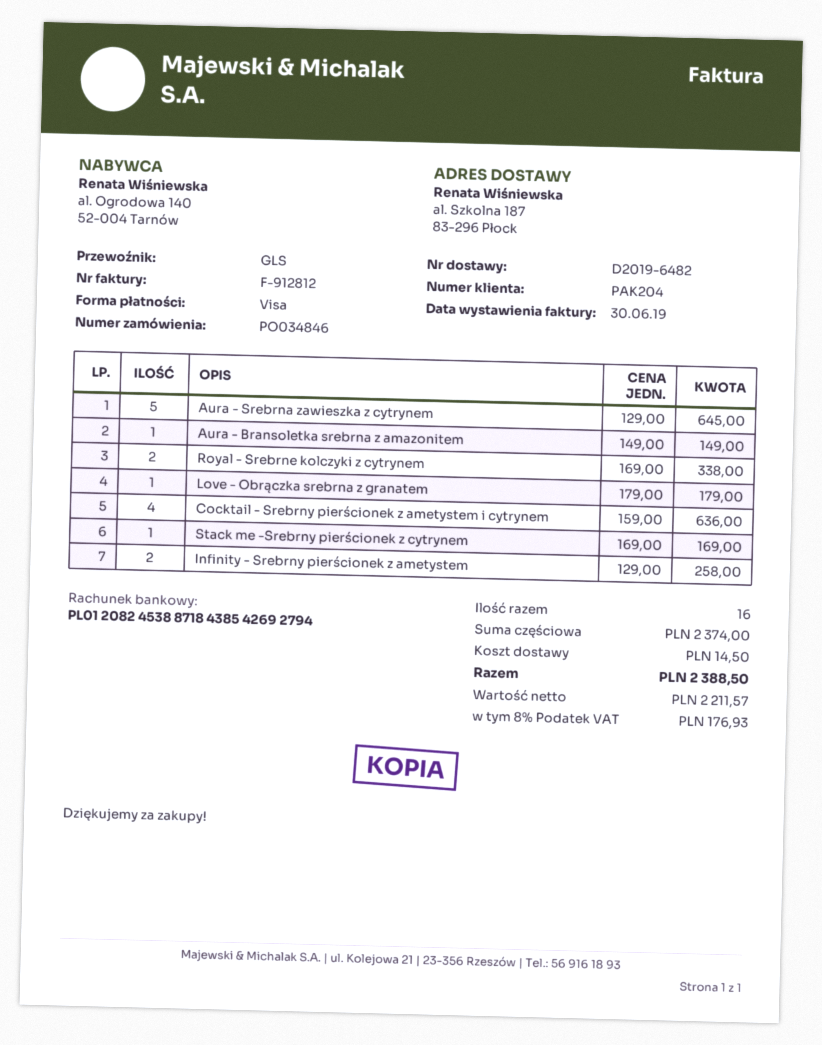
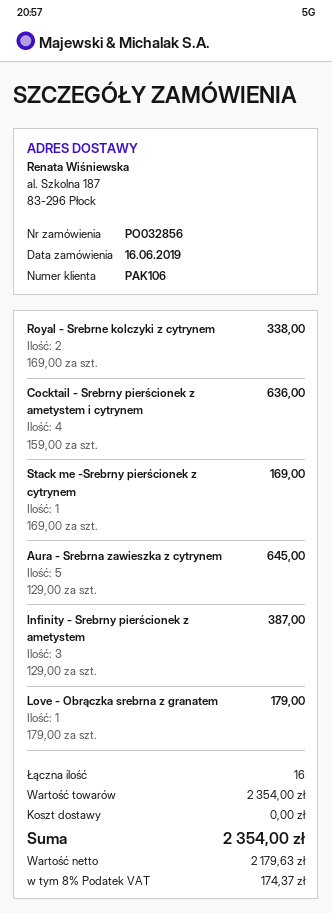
order number: PO034846 -> PO032856
customer number: PAK204 -> PAK106
Aura - Bransoletka srebrna z amazonitem: 1 x 149.00 = 149.00 -> none
Infinity - Srebrny pierścionek z ametystem: 2 x 129.00 = 258.00 -> 3 x 129.00 = 387.00
subtotal: 2374.00 -> 2354.00
shipping: 14.50 -> 0.00
net: 2211.57 -> 2179.63
tax: 8% = 176.93 -> 8% = 174.37
total: 2388.50 -> 2354.00

